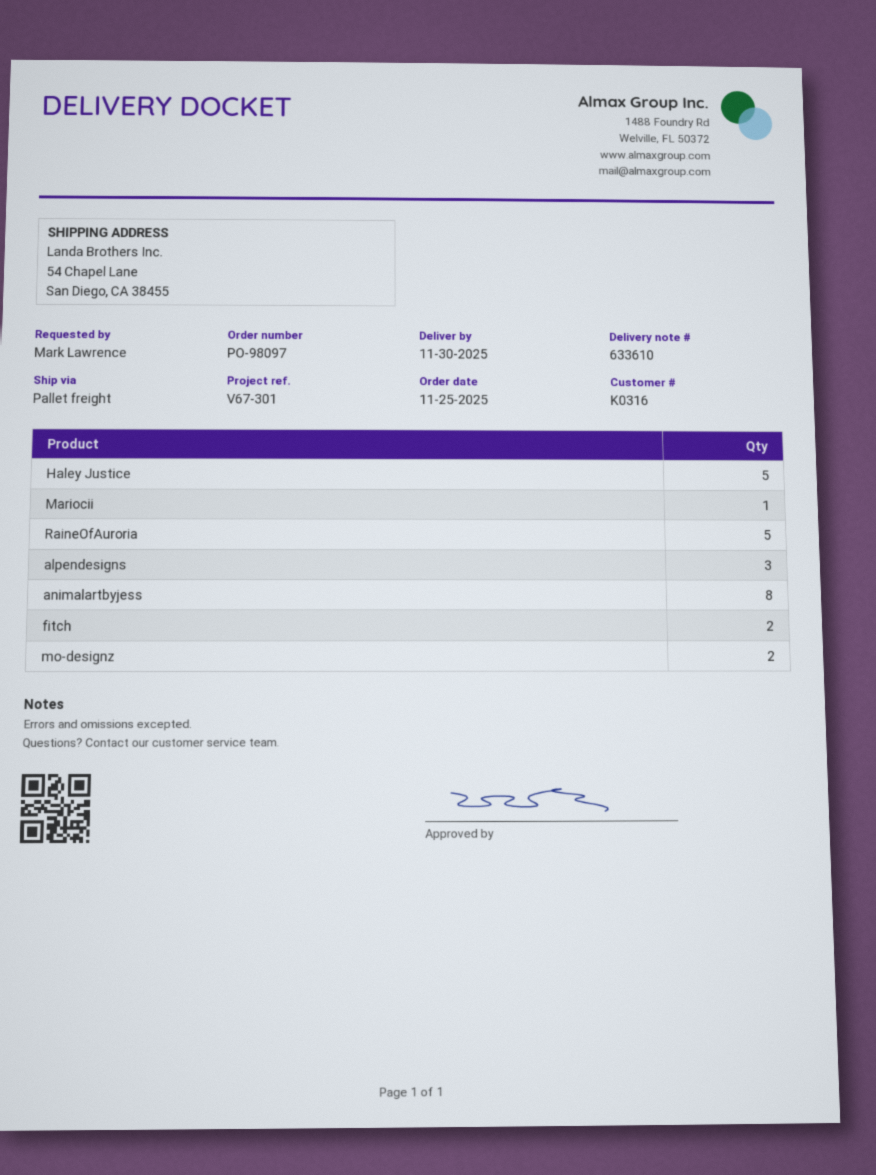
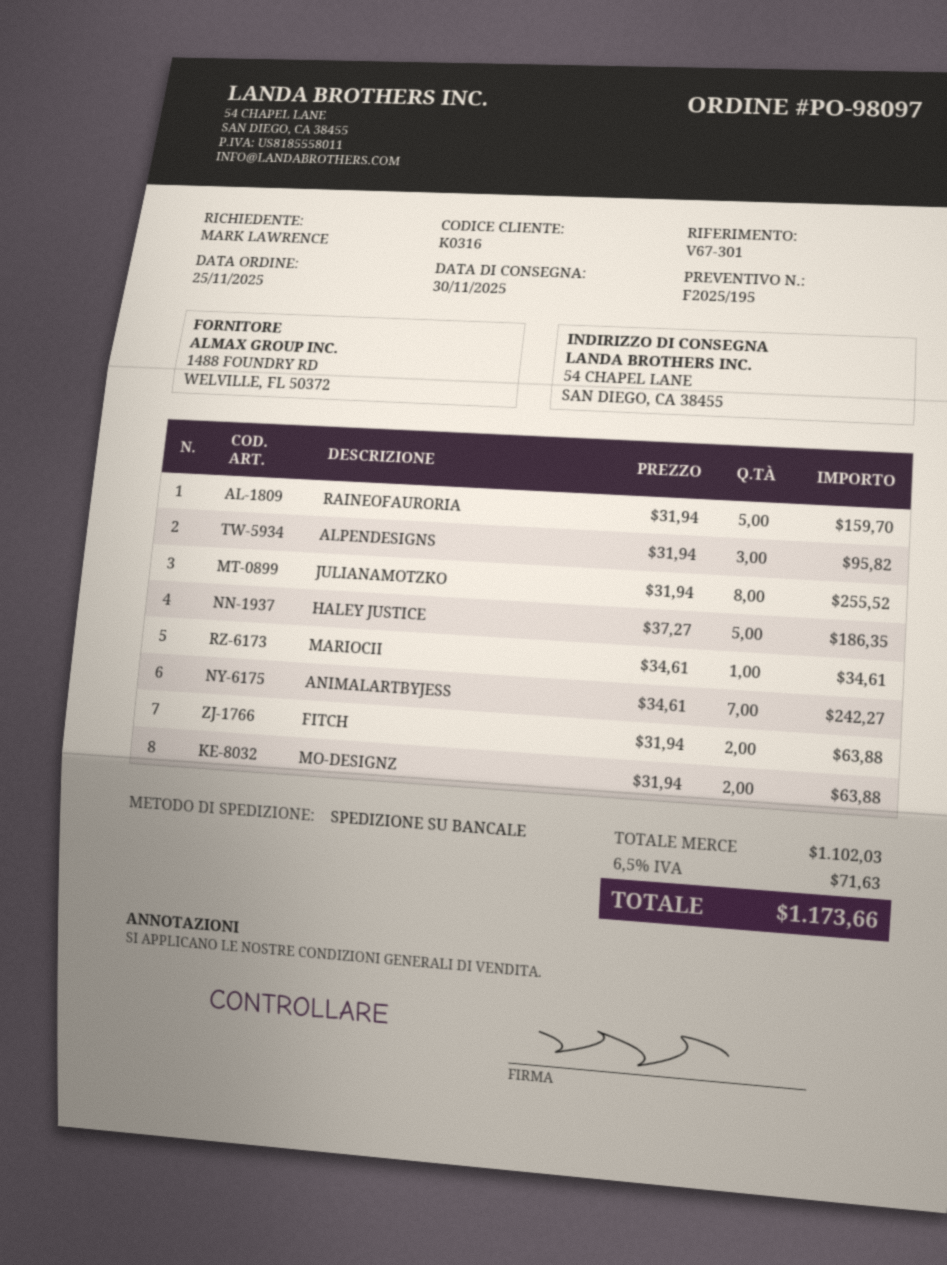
animalartbyjess: 8 -> 7
JULIANAMOTZKO: none -> 8

